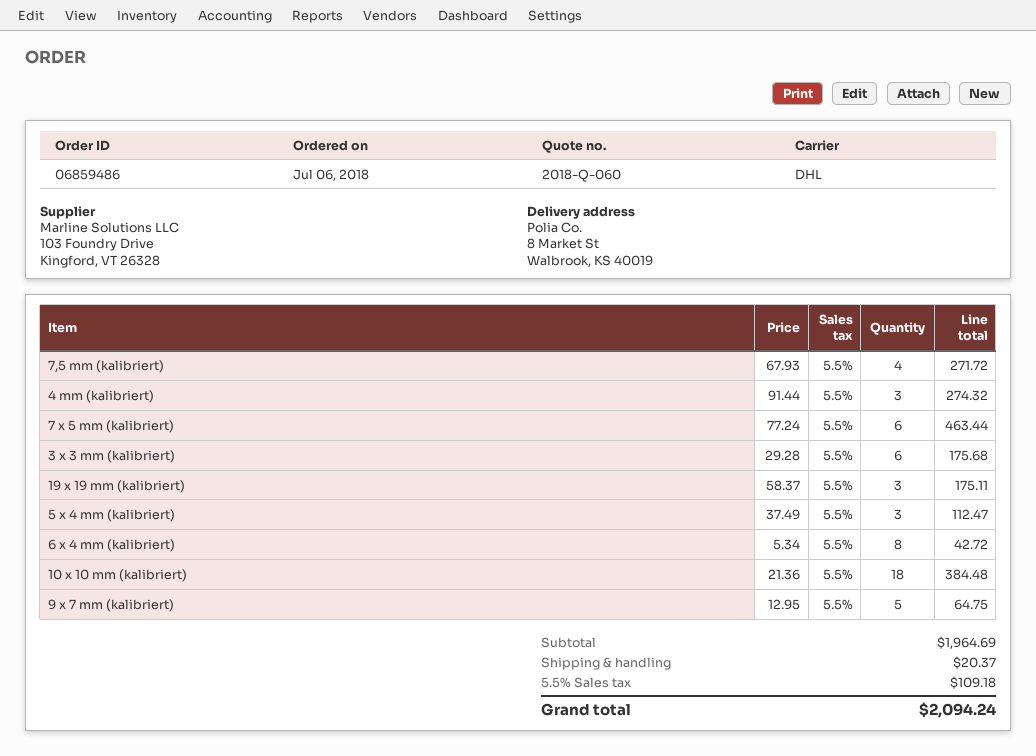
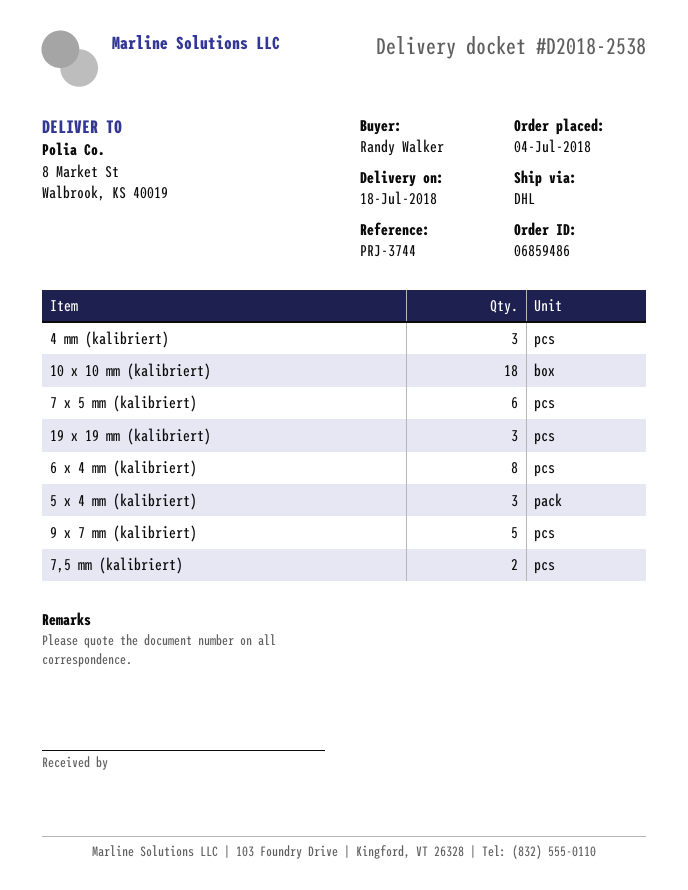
order date: 2018-07-06 -> 2018-07-04
7,5 mm (kalibriert): 4 -> 2
3 x 3 mm (kalibriert): 6 -> none

